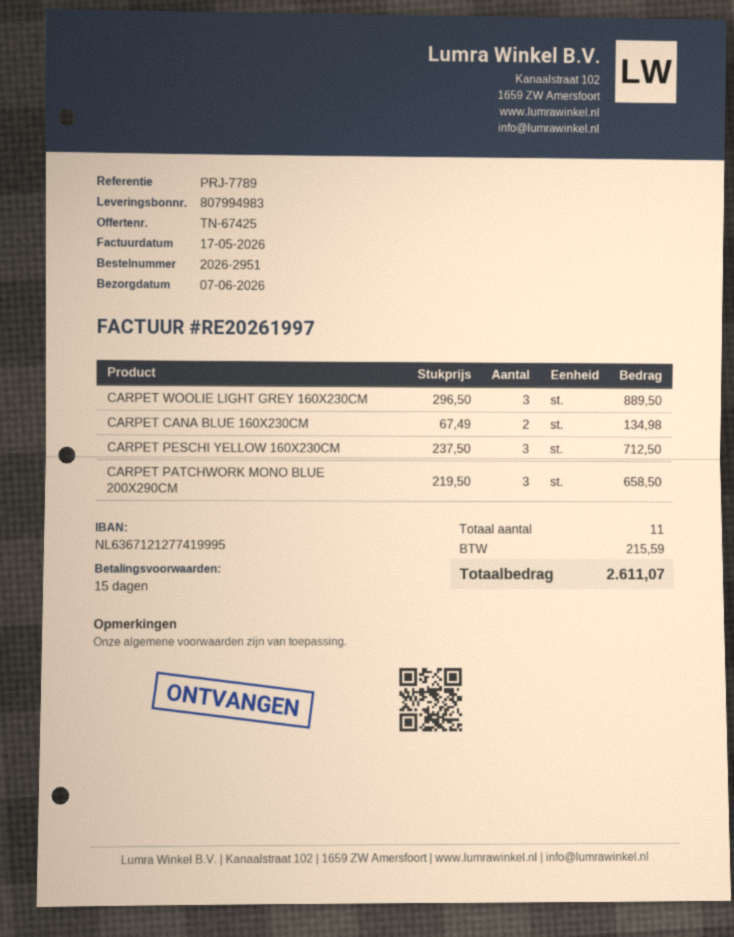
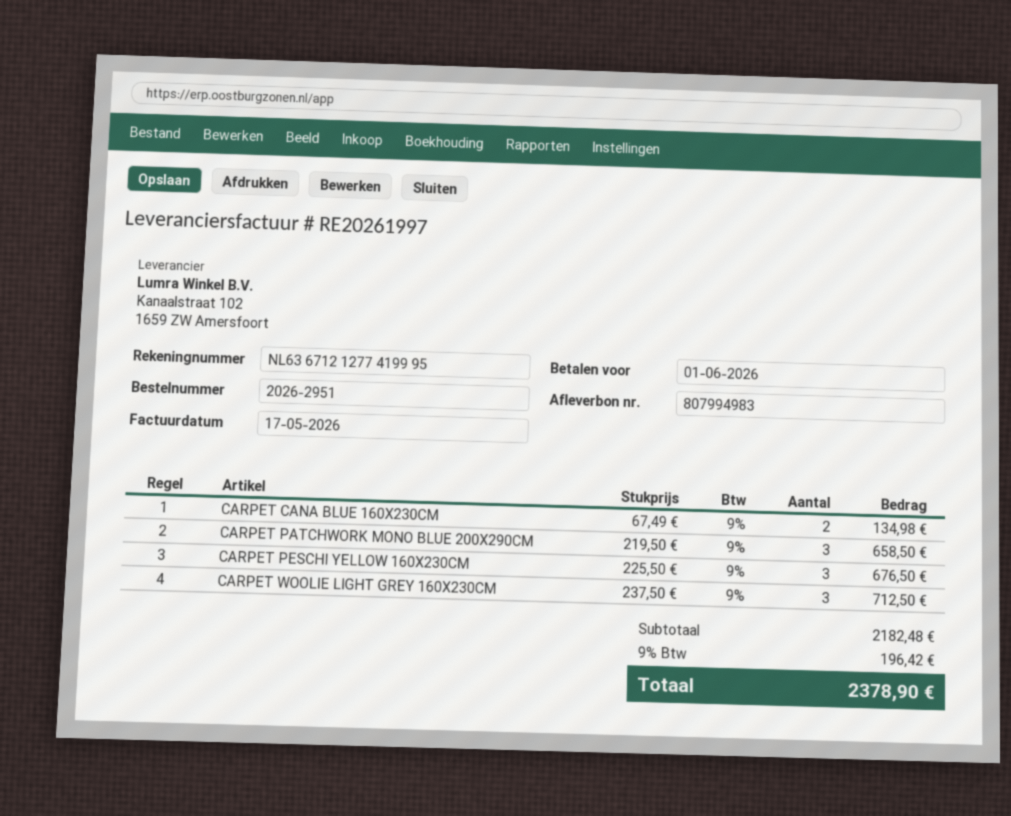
CARPET WOOLIE LIGHT GREY 160X230CM: 3 x 296.50 = 889.50 -> 3 x 237.50 = 712.50
CARPET PESCHI YELLOW 160X230CM: 3 x 237.50 = 712.50 -> 3 x 225.50 = 676.50
tax: 215.59 -> 196.42
total: 2611.07 -> 2378.90

